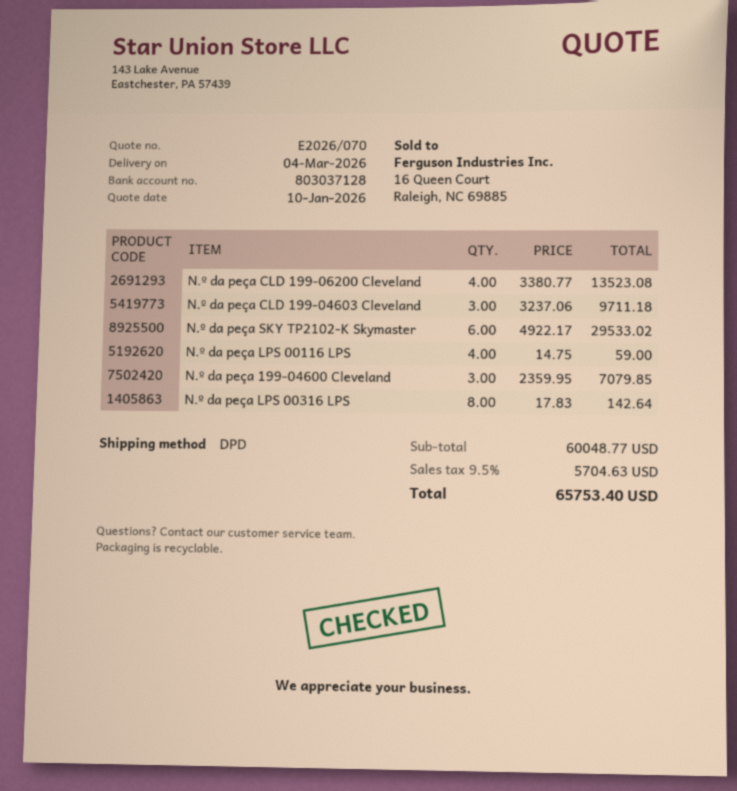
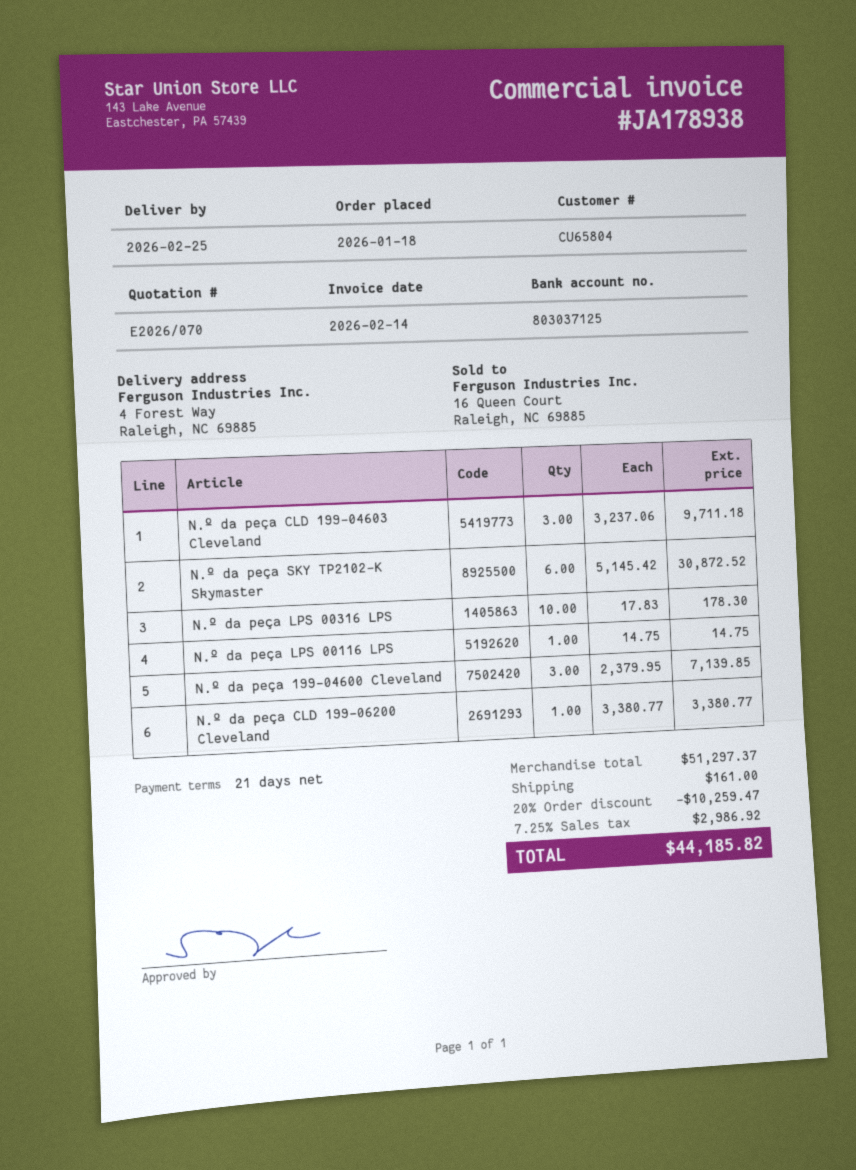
delivery date: 2026-03-04 -> 2026-02-25
bank account: 803037128 -> 803037125
N.º da peça CLD 199-06200 Cleveland: 4 x 3380.77 = 13523.08 -> 1 x 3380.77 = 3380.77
N.º da peça SKY TP2102-K Skymaster: 6 x 4922.17 = 29533.02 -> 6 x 5145.42 = 30872.52
N.º da peça LPS 00116 LPS: 4 x 14.75 = 59.00 -> 1 x 14.75 = 14.75
N.º da peça 199-04600 Cleveland: 3 x 2359.95 = 7079.85 -> 3 x 2379.95 = 7139.85
N.º da peça LPS 00316 LPS: 8 x 17.83 = 142.64 -> 10 x 17.83 = 178.30
subtotal: 60048.77 -> 51297.37
discount: none -> 20% = 10259.47
shipping: none -> 161.00
tax: 9.5% = 5704.63 -> 7.25% = 2986.92
total: 65753.40 -> 44185.82

